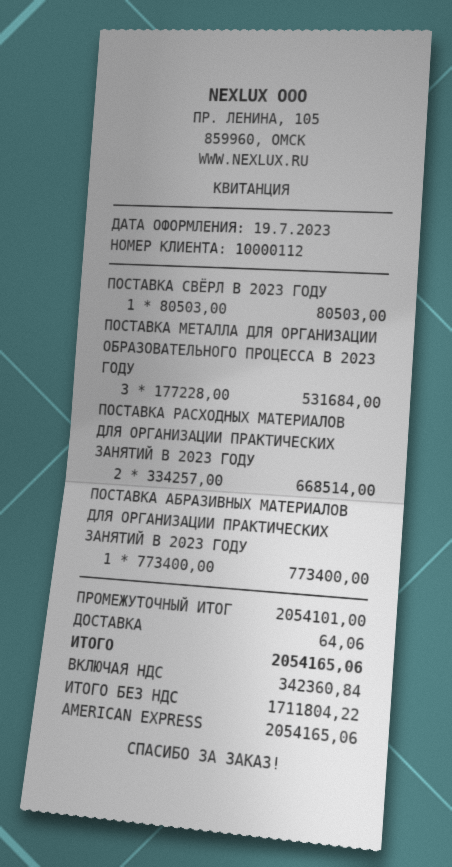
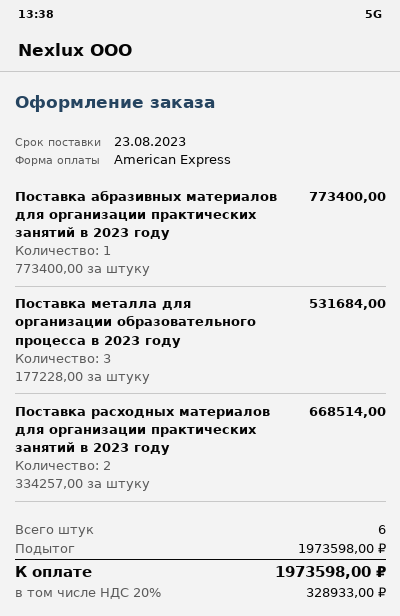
ПОСТАВКА СВЁРЛ В 2023 ГОДУ: 1 x 80503.00 = 80503.00 -> none
subtotal: 2054101.00 -> 1973598.00
shipping: 64.06 -> none
tax: 342360.84 -> 328933.00
total: 2054165.06 -> 1973598.00

